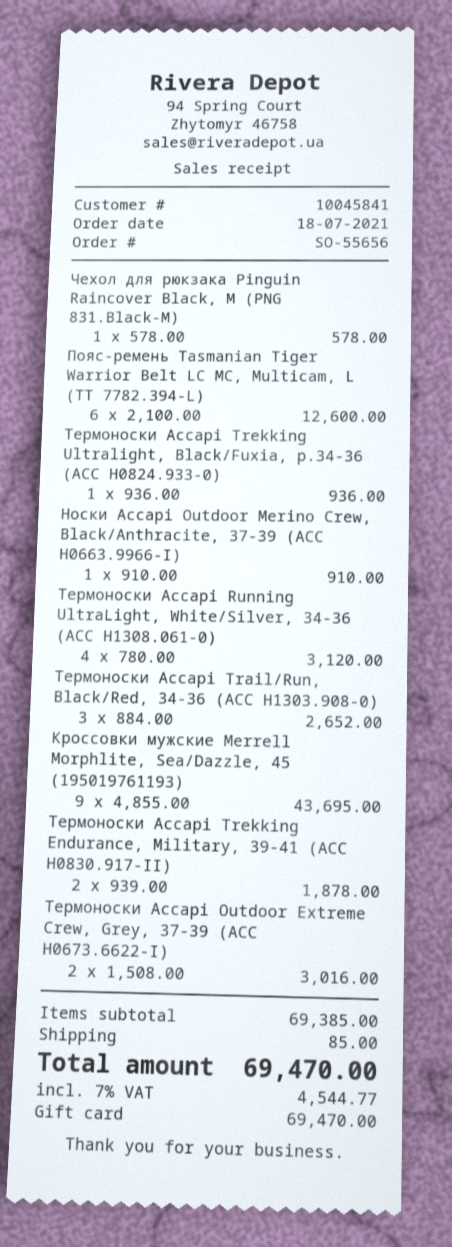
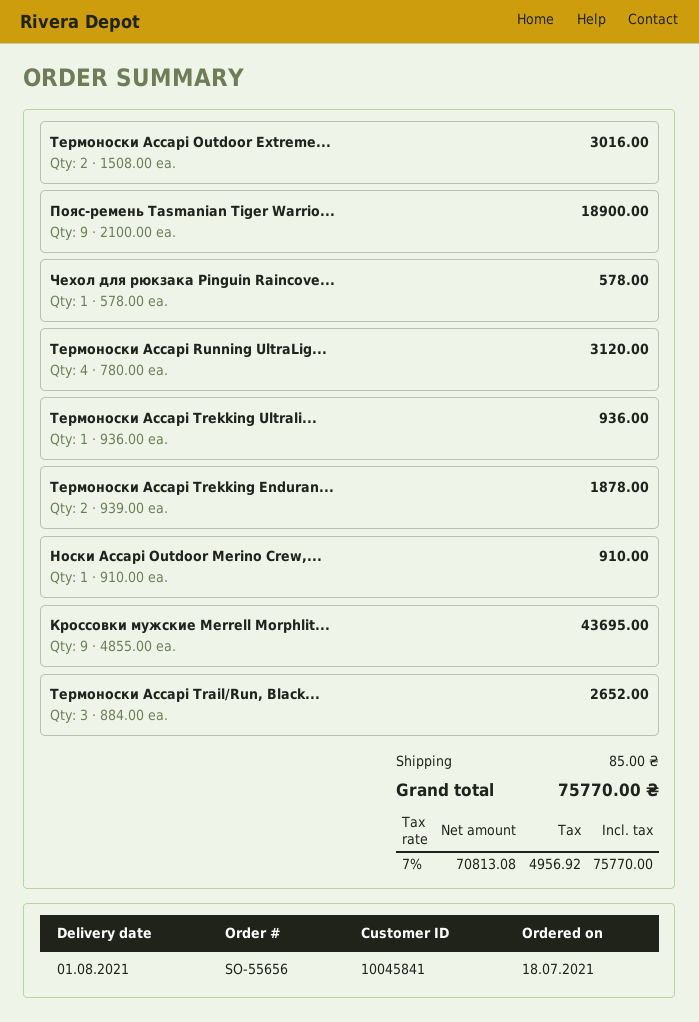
Пояс-ремень Tasmanian Tiger Warrior Belt LC MC, Multicam, L (TT 7782.394-L): 6 x 2100.00 = 12600.00 -> 9 x 2100.00 = 18900.00
tax: 7% = 4544.77 -> 7% = 4956.92
total: 69470.00 -> 75770.00

